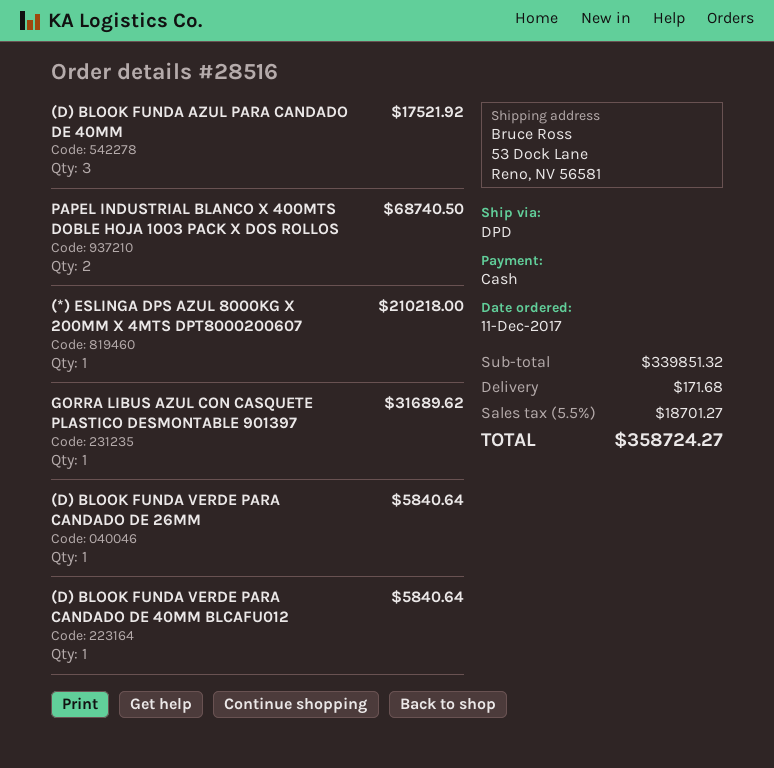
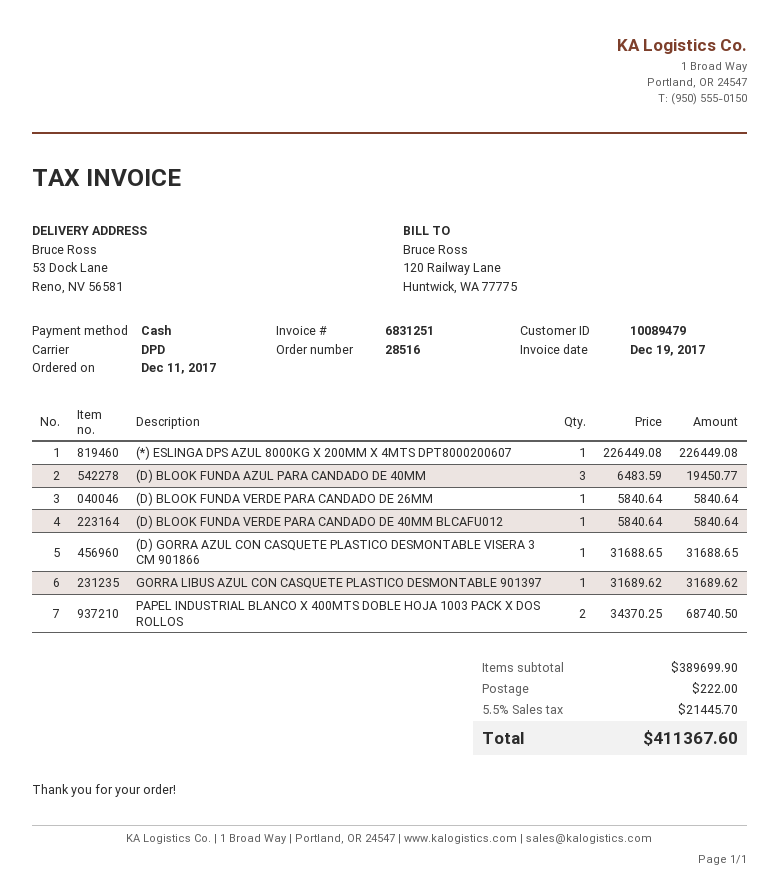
(D) BLOOK FUNDA AZUL PARA CANDADO DE 40MM: 3 for 17521.92 -> 3 for 19450.77
(*) ESLINGA DPS AZUL 8000KG X 200MM X 4MTS DPT8000200607: 1 for 210218.00 -> 1 for 226449.08
(D) GORRA AZUL CON CASQUETE PLASTICO DESMONTABLE VISERA 3 CM 901866: none -> 1 for 31688.65
subtotal: 339851.32 -> 389699.90
shipping: 171.68 -> 222.00
tax: 5.5% = 18701.27 -> 5.5% = 21445.70
total: 358724.27 -> 411367.60

